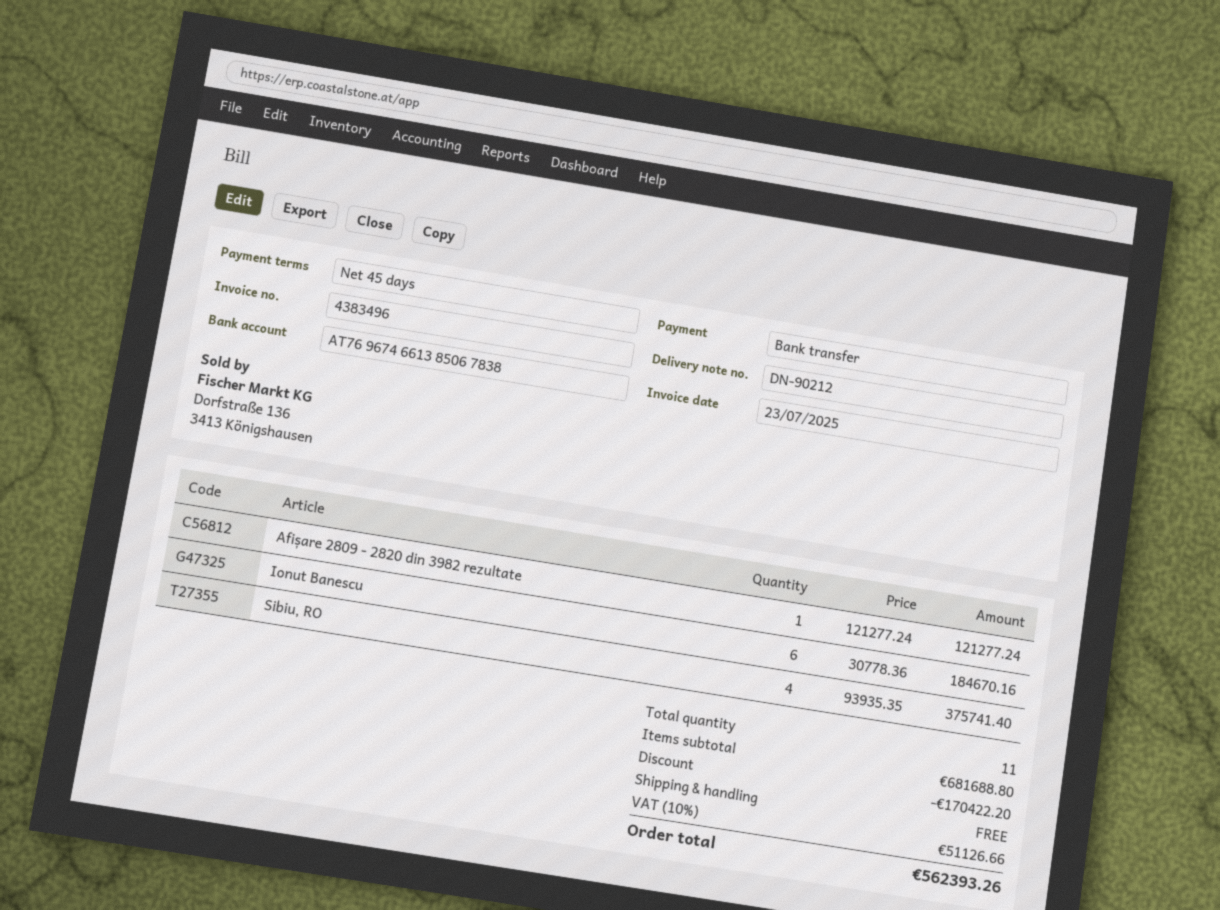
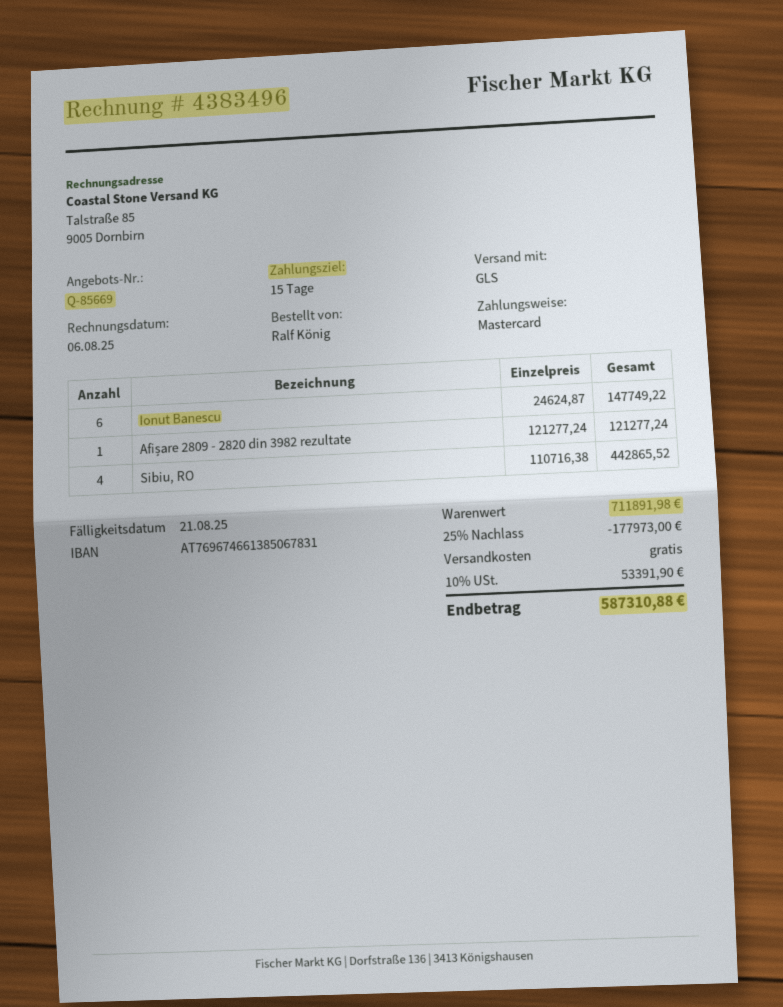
invoice date: 2025-07-23 -> 2025-08-06
payment terms: 45 days -> 15 days
payment method: bank transfer -> Mastercard
bank account: AT769674661385067838 -> AT769674661385067831
Ionut Banescu: 6 x 30778.36 = 184670.16 -> 6 x 24624.87 = 147749.22
Sibiu, RO: 4 x 93935.35 = 375741.40 -> 4 x 110716.38 = 442865.52
subtotal: 681688.80 -> 711891.98
discount: 170422.20 -> 177973.00
tax: 10% = 51126.66 -> 10% = 53391.90
total: 562393.26 -> 587310.88

